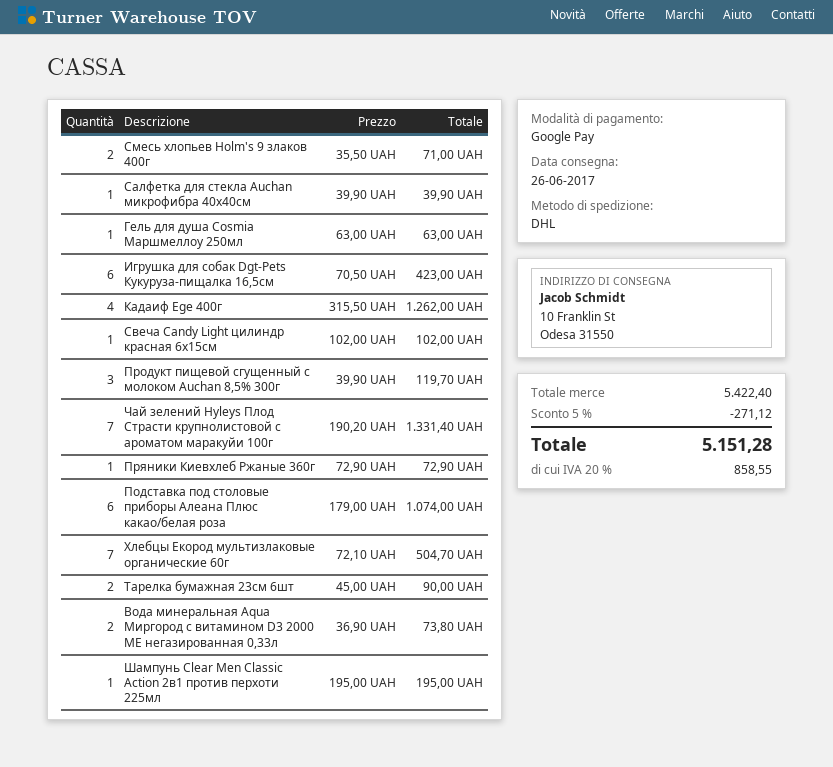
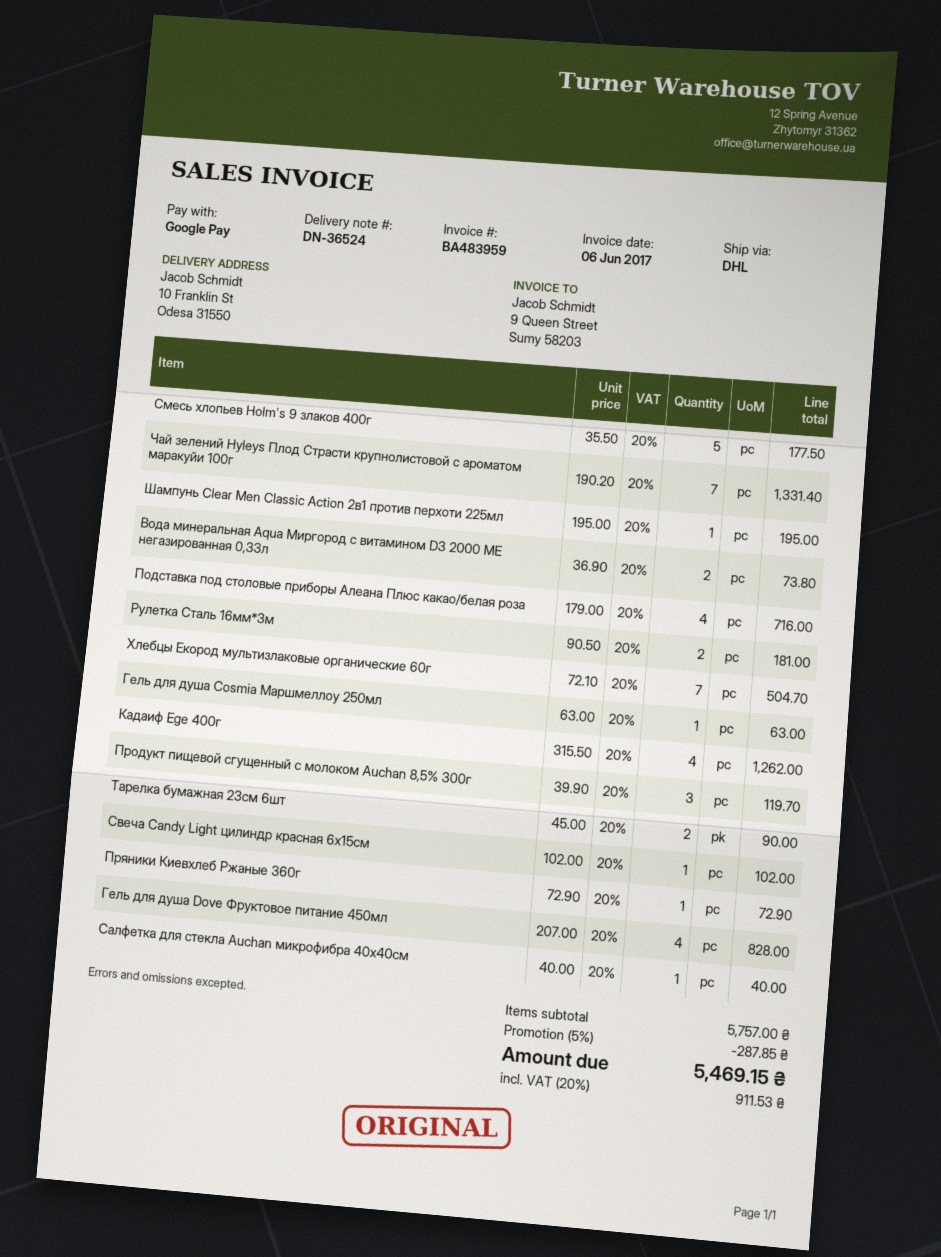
Смесь хлопьев Holm's 9 злаков 400г: 2 x 35.50 = 71.00 -> 5 x 35.50 = 177.50
Салфетка для стекла Auchan микрофибра 40х40см: 1 x 39.90 = 39.90 -> 1 x 40.00 = 40.00
Игрушка для собак Dgt-Pets Кукуруза-пищалка 16,5см: 6 x 70.50 = 423.00 -> none
Подставка под столовые приборы Алеана Плюс какао/белая роза: 6 x 179.00 = 1074.00 -> 4 x 179.00 = 716.00
Рулетка Сталь 16мм*3м: none -> 2 x 90.50 = 181.00
Гель для душа Dove Фруктовое питание 450мл: none -> 4 x 207.00 = 828.00
subtotal: 5422.40 -> 5757.00
discount: 5% = 271.12 -> 5% = 287.85
tax: 20% = 858.55 -> 20% = 911.53
total: 5151.28 -> 5469.15

